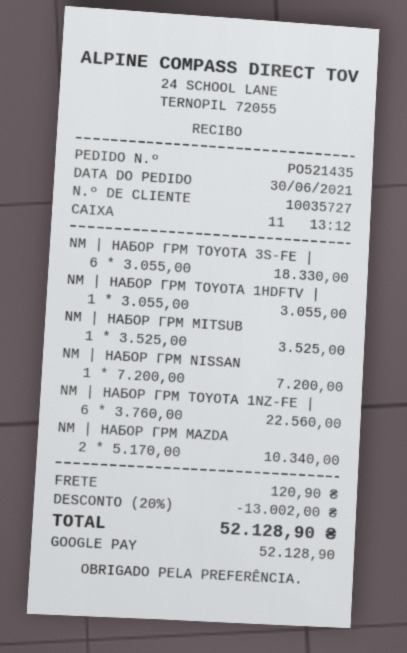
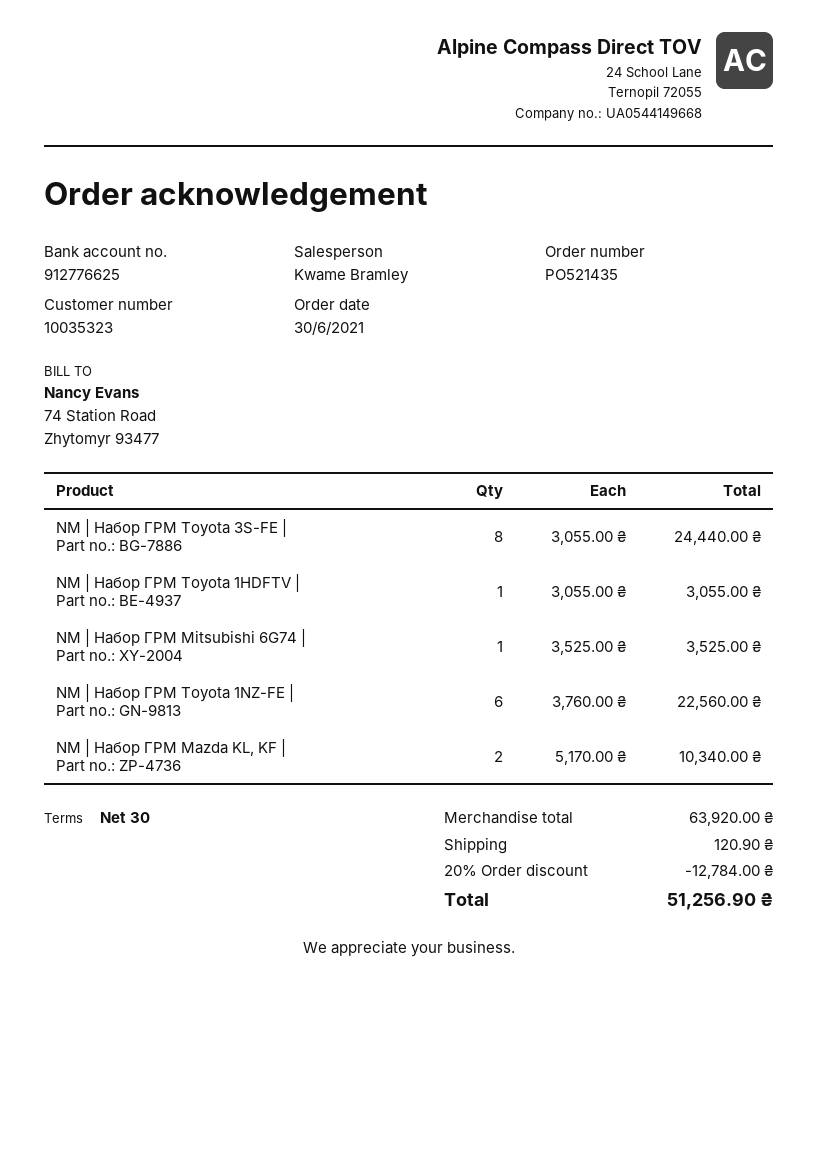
customer number: 10035727 -> 10035323
NM | НАБОР ГРМ TOYOTA 3S-FE |: 6 x 3055.00 = 18330.00 -> 8 x 3055.00 = 24440.00
NM | НАБОР ГРМ NISSAN: 1 x 7200.00 = 7200.00 -> none
discount: 20% = 13002.00 -> 20% = 12784.00
total: 52128.90 -> 51256.90

